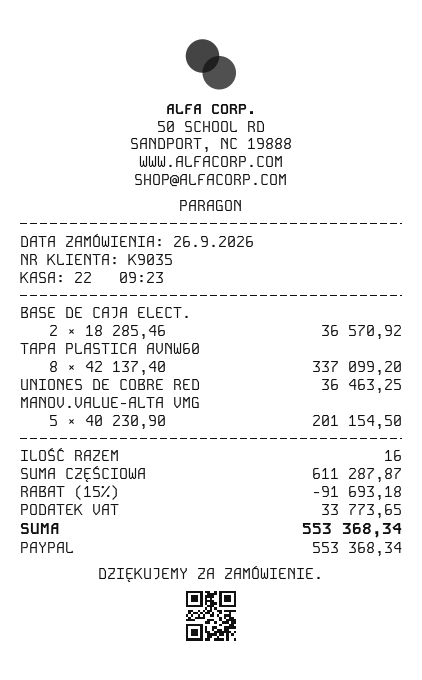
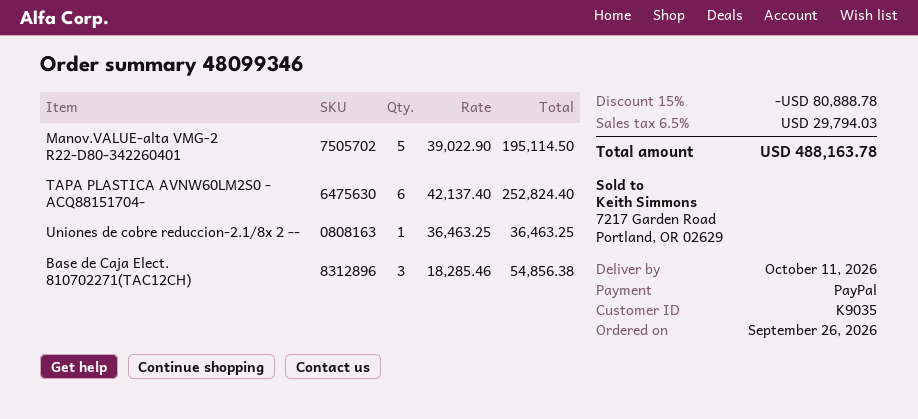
BASE DE CAJA ELECT.: 2 x 18285.46 = 36570.92 -> 3 x 18285.46 = 54856.38
TAPA PLASTICA AVNW60: 8 x 42137.40 = 337099.20 -> 6 x 42137.40 = 252824.40
MANOV.VALUE-ALTA VMG: 5 x 40230.90 = 201154.50 -> 5 x 39022.90 = 195114.50
discount: 15% = 91693.18 -> 15% = 80888.78
tax: 33773.65 -> 29794.03
total: 553368.34 -> 488163.78

